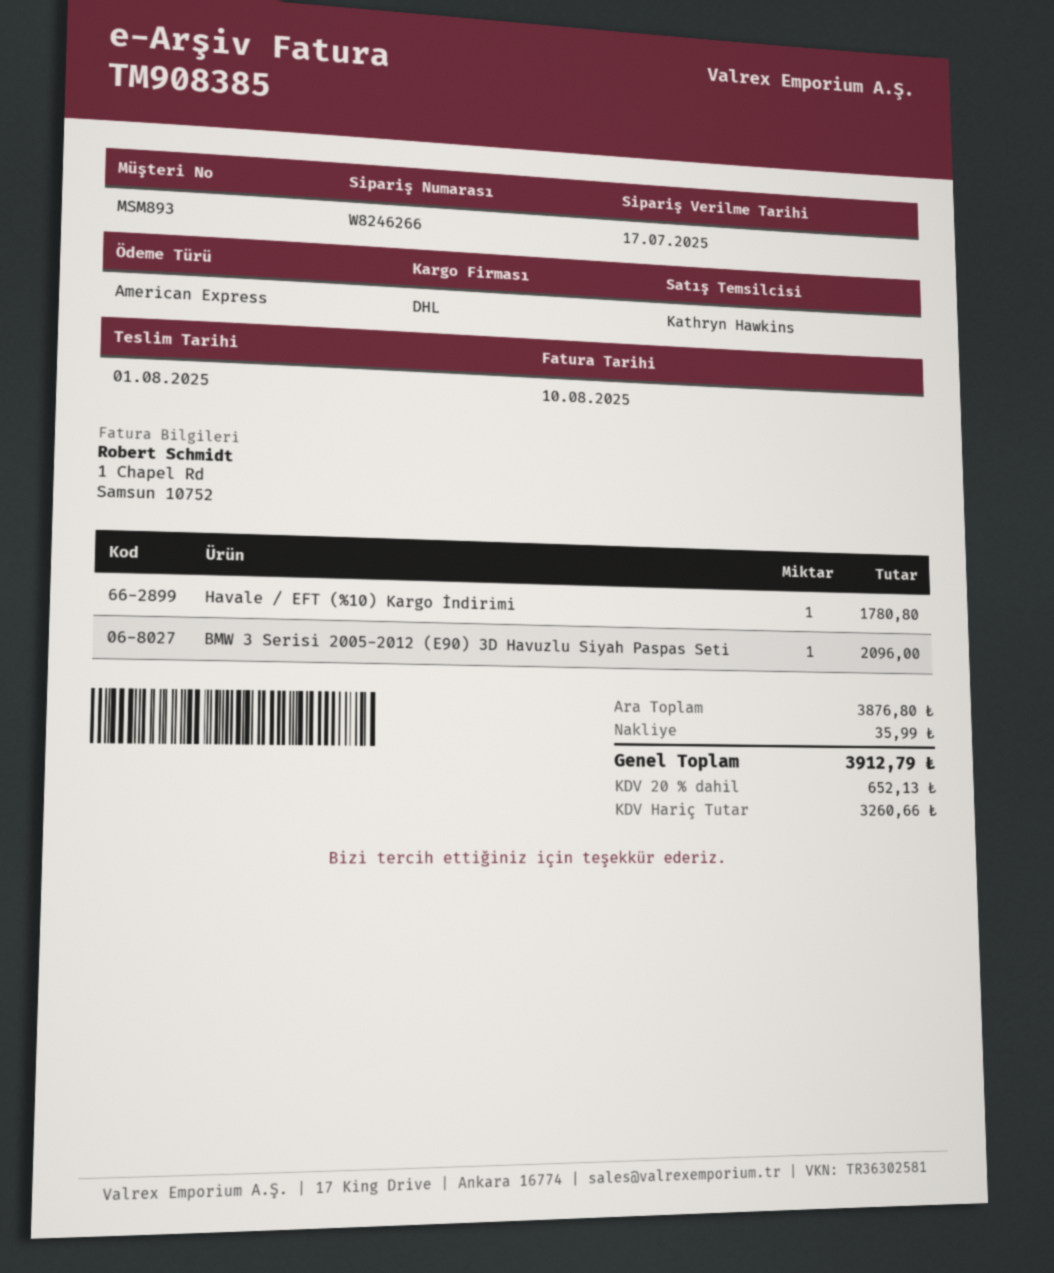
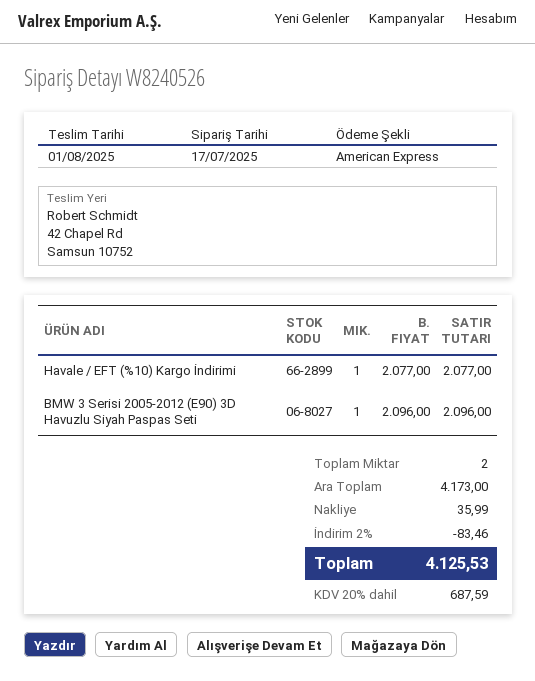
order number: W8246266 -> W8240526
Havale / EFT (%10) Kargo İndirimi: 1 for 1780.80 -> 1 for 2077.00
subtotal: 3876.80 -> 4173.00
discount: none -> 2% = 83.46
tax: 20% = 652.13 -> 20% = 687.59
total: 3912.79 -> 4125.53

